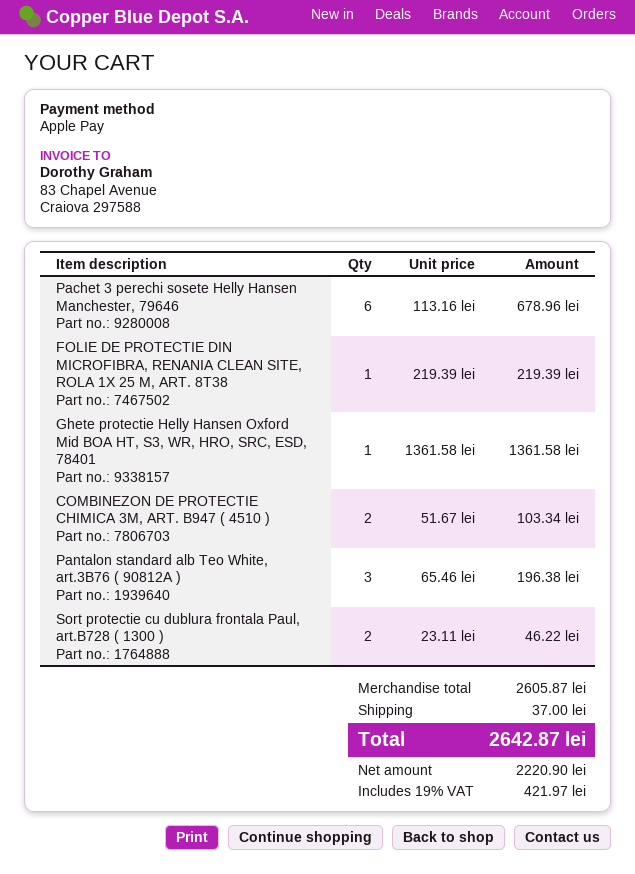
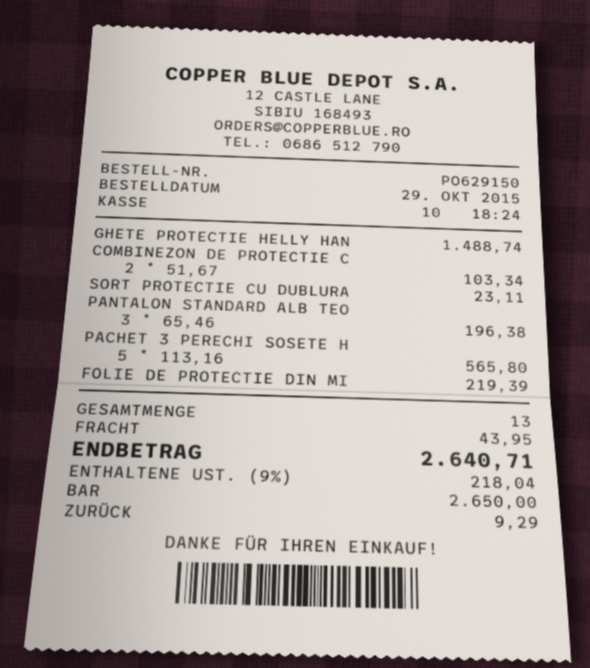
payment method: Apple Pay -> cash
Pachet 3 perechi sosete Helly Hansen Manchester, 79646: 6 x 113.16 = 678.96 -> 5 x 113.16 = 565.80
Ghete protectie Helly Hansen Oxford Mid BOA HT, S3, WR, HRO, SRC, ESD, 78401: 1 x 1361.58 = 1361.58 -> 1 x 1488.74 = 1488.74
Sort protectie cu dublura frontala Paul, art.B728 ( 1300 ): 2 x 23.11 = 46.22 -> 1 x 23.11 = 23.11
shipping: 37.00 -> 43.95
tax: 19% = 421.97 -> 9% = 218.04
total: 2642.87 -> 2640.71

